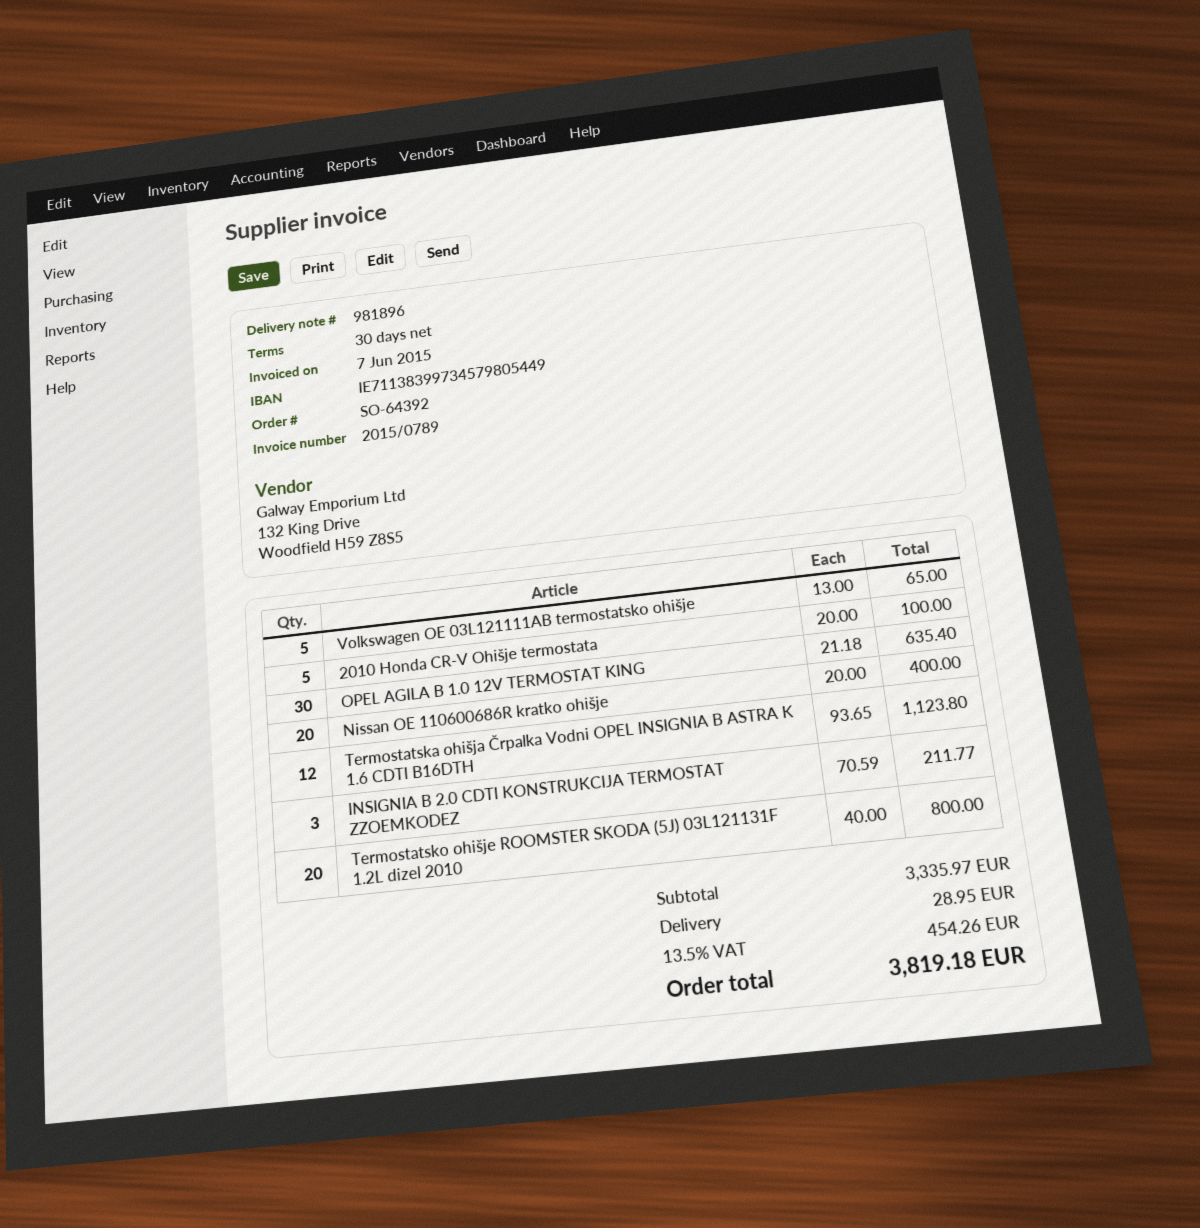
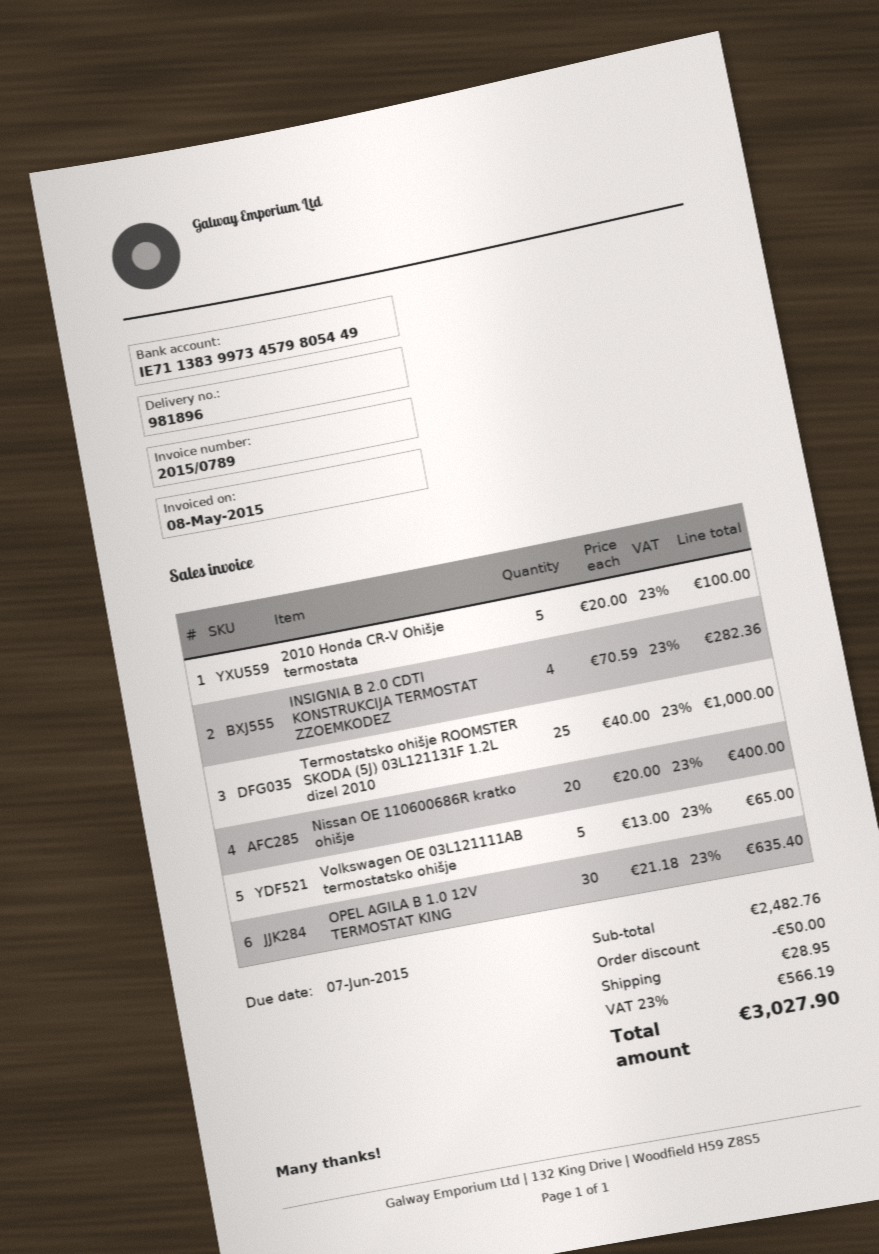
invoice date: 2015-06-07 -> 2015-05-08
Termostatska ohišja Črpalka Vodni OPEL INSIGNIA B ASTRA K 1.6 CDTI B16DTH: 12 x 93.65 = 1123.80 -> none
INSIGNIA B 2.0 CDTI KONSTRUKCIJA TERMOSTAT ZZOEMKODEZ: 3 x 70.59 = 211.77 -> 4 x 70.59 = 282.36
Termostatsko ohišje ROOMSTER SKODA (5J) 03L121131F 1.2L dizel 2010: 20 x 40.00 = 800.00 -> 25 x 40.00 = 1000.00
subtotal: 3335.97 -> 2482.76
discount: none -> 50.00
tax: 13.5% = 454.26 -> 23% = 566.19
total: 3819.18 -> 3027.90

